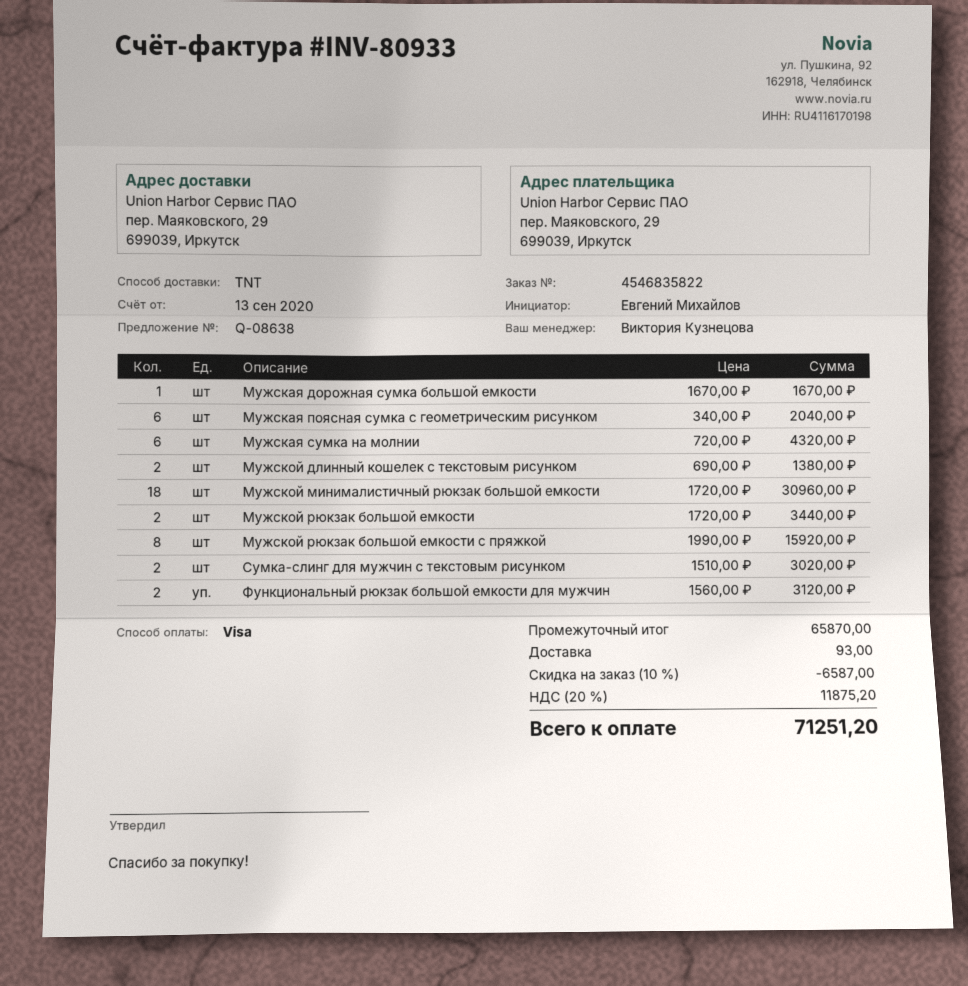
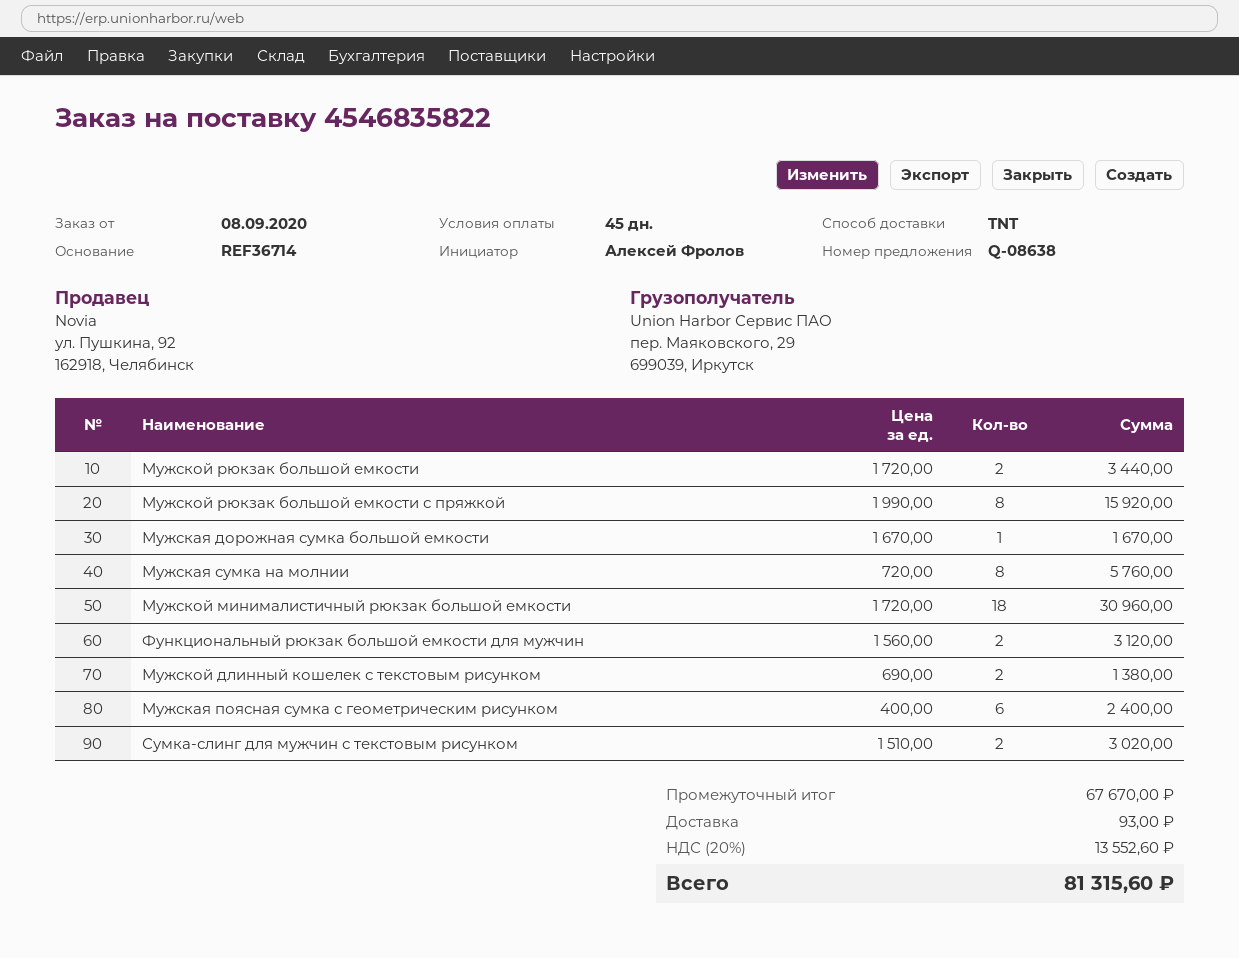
ordered by: Евгений Михайлов -> Алексей Фролов
Мужская поясная сумка с геометрическим рисунком: 6 x 340.00 = 2040.00 -> 6 x 400.00 = 2400.00
Мужская сумка на молнии: 6 x 720.00 = 4320.00 -> 8 x 720.00 = 5760.00
subtotal: 65870.00 -> 67670.00
discount: 10% = 6587.00 -> none
tax: 20% = 11875.20 -> 20% = 13552.60
total: 71251.20 -> 81315.60

